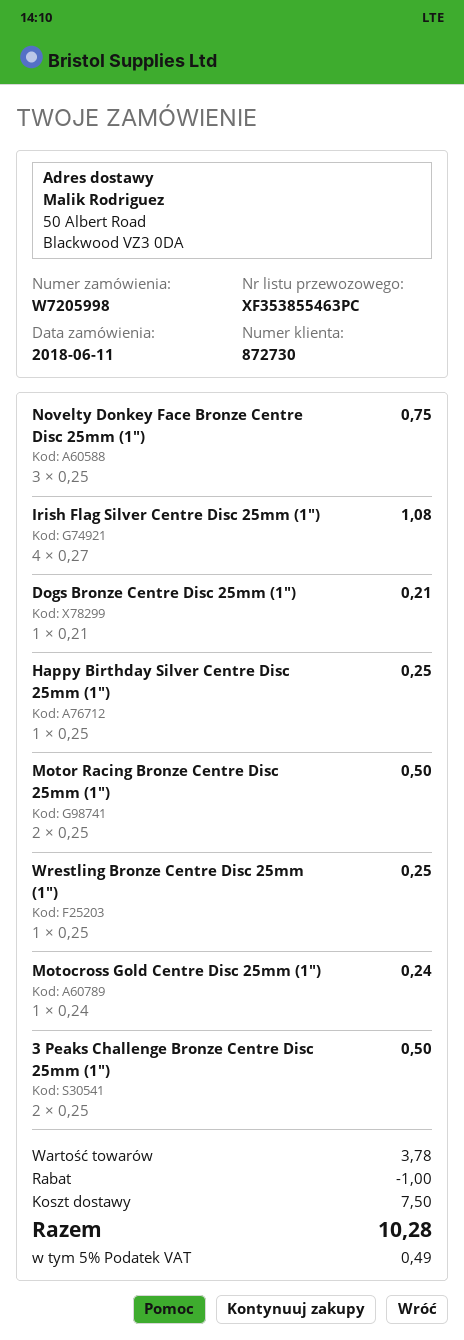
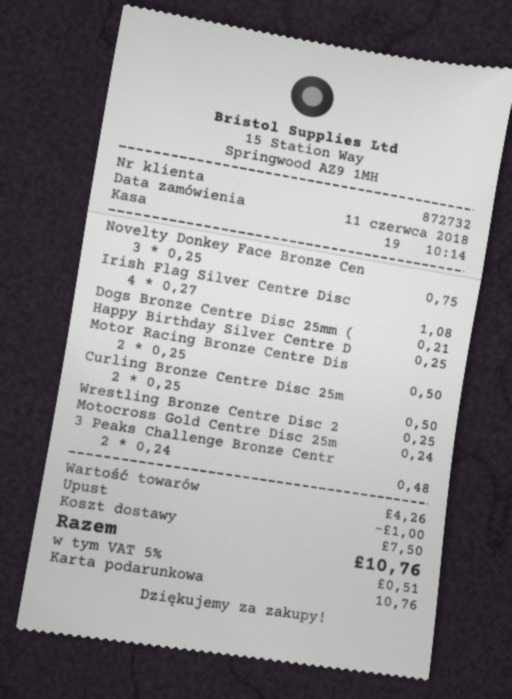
customer number: 872730 -> 872732
3 Peaks Challenge Bronze Centre Disc 25mm (1"): 2 x 0.25 = 0.50 -> 2 x 0.24 = 0.48
Curling Bronze Centre Disc 25m: none -> 2 x 0.25 = 0.50
subtotal: 3.78 -> 4.26
tax: 5% = 0.49 -> 5% = 0.51
total: 10.28 -> 10.76

